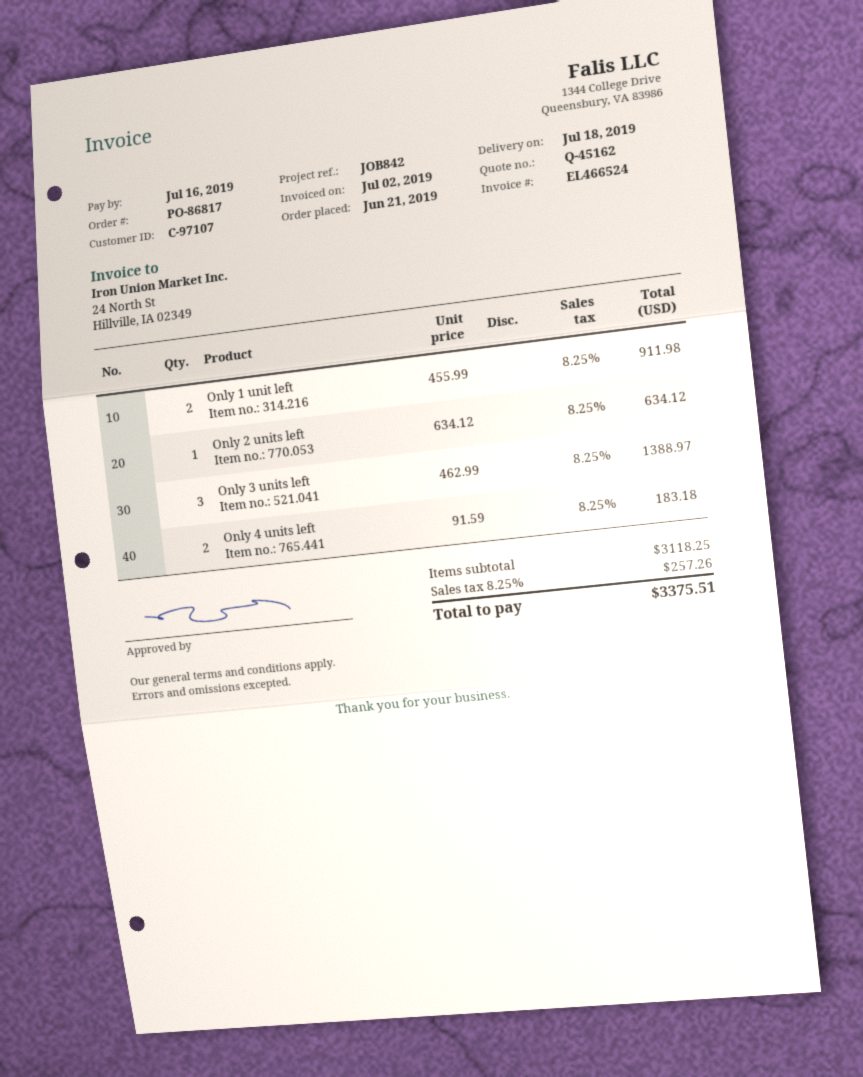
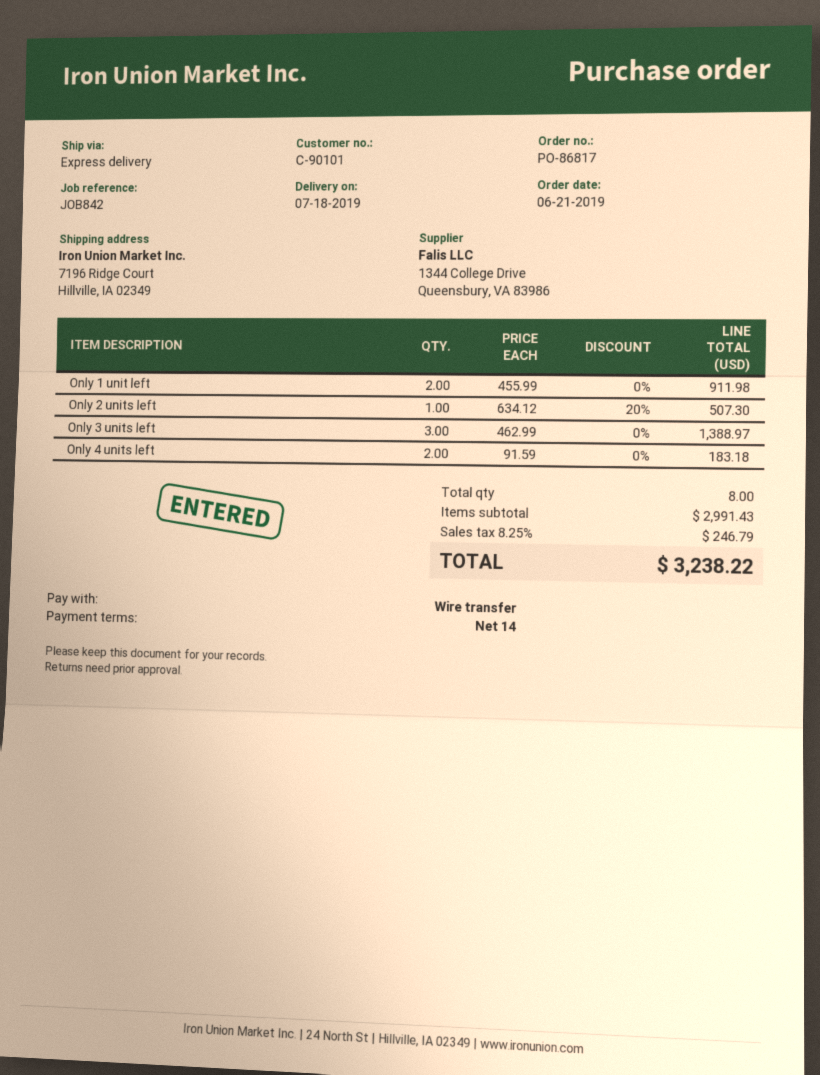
customer number: C-97107 -> C-90101
Only 2 units left: 1 x 634.12 = 634.12 -> 1 x 634.12 - 20% = 507.30
subtotal: 3118.25 -> 2991.43
tax: 8.25% = 257.26 -> 8.25% = 246.79
total: 3375.51 -> 3238.22

